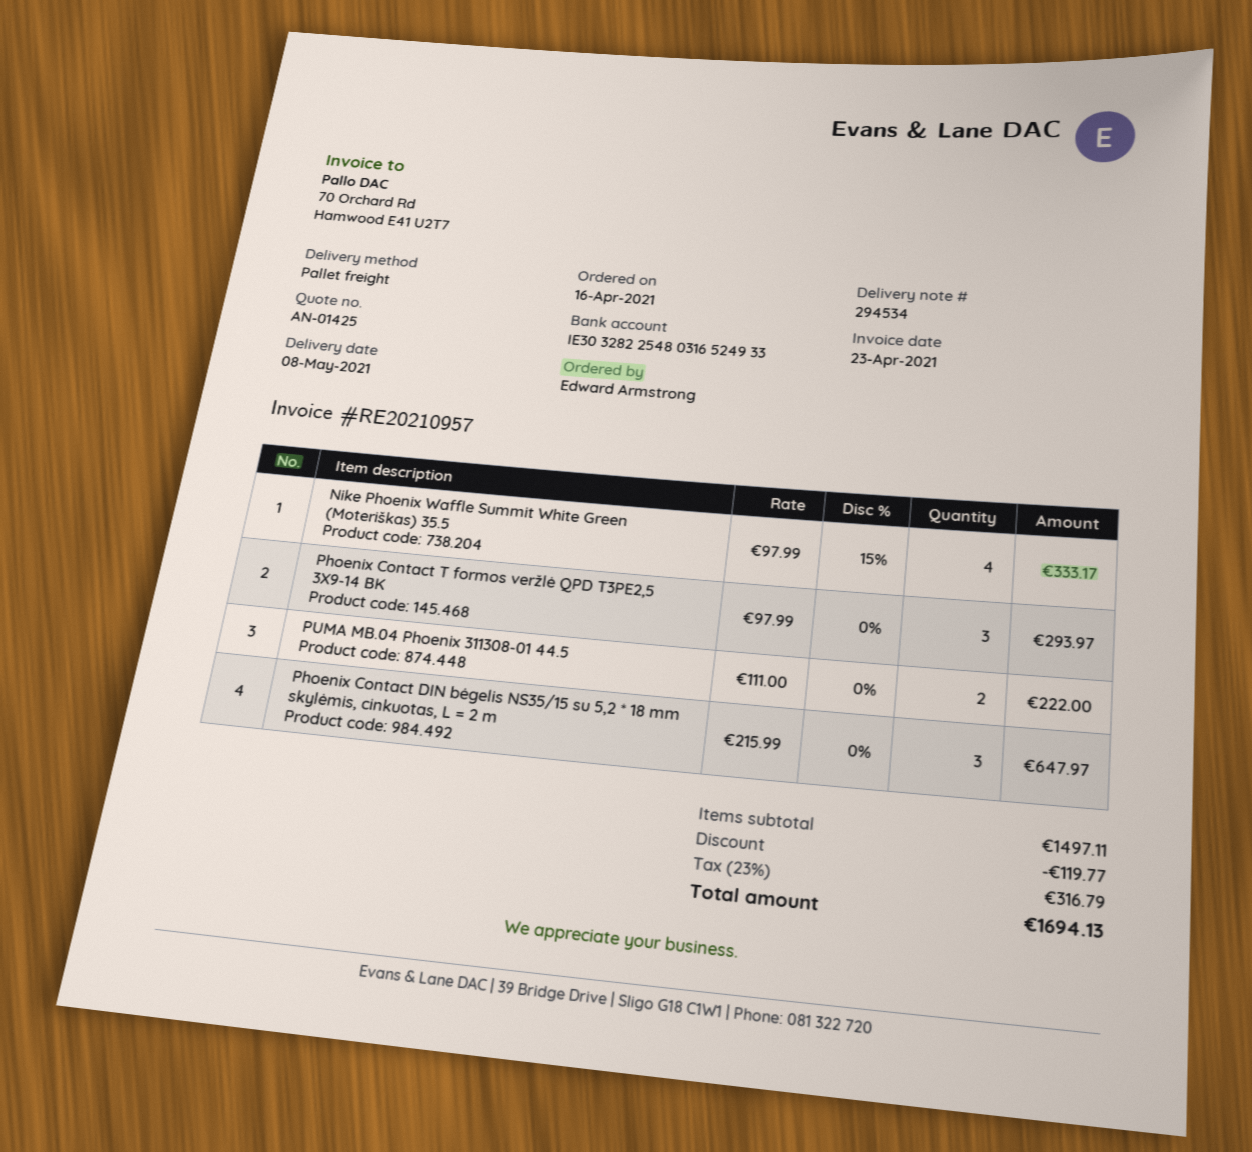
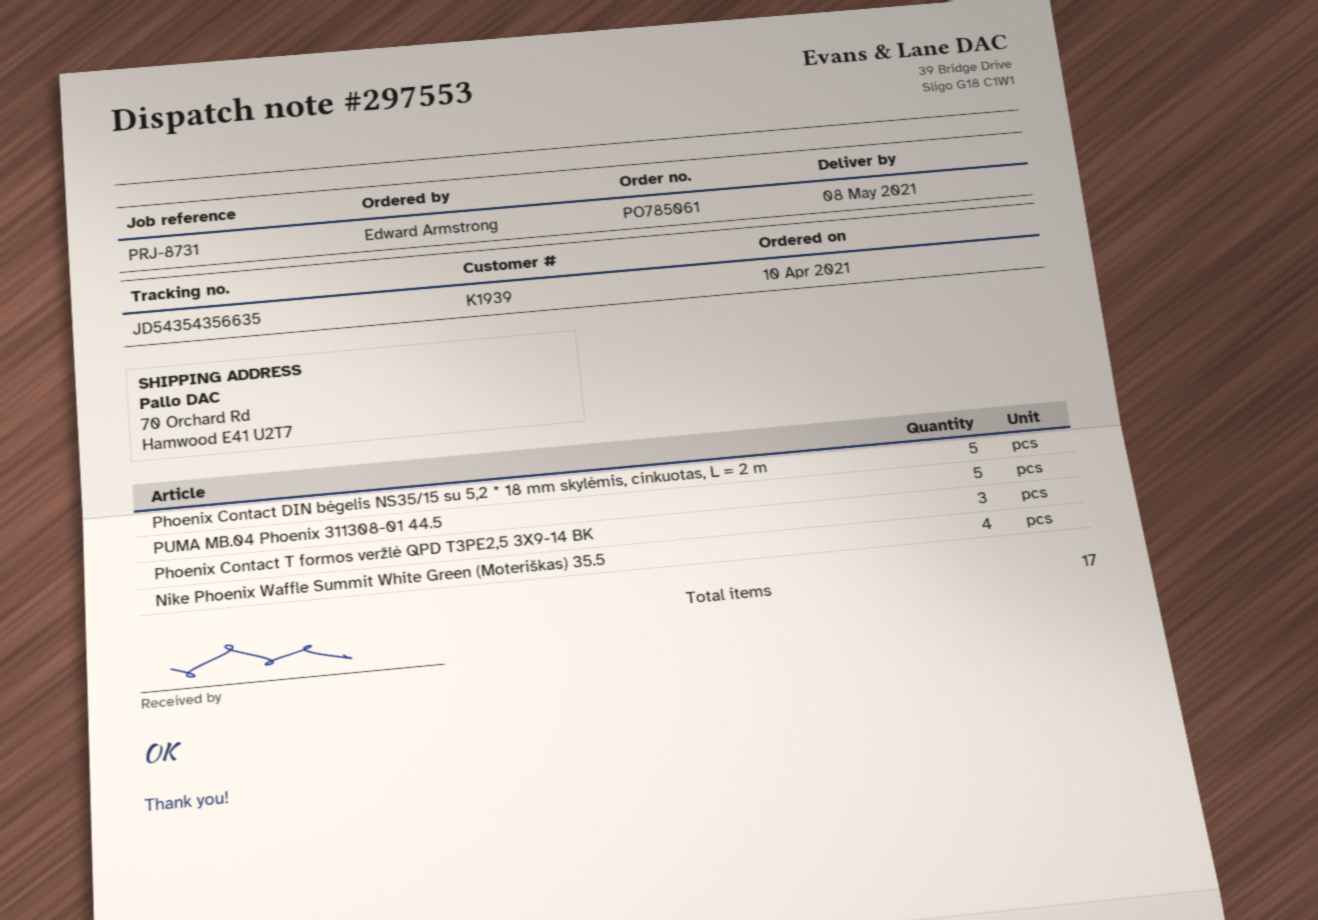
order date: 2021-04-16 -> 2021-04-10
delivery note number: 294534 -> 297553
PUMA MB.04 Phoenix 311308-01 44.5: 2 -> 5
Phoenix Contact DIN bėgelis NS35/15 su 5,2 * 18 mm skylėmis, cinkuotas, L = 2 m: 3 -> 5

